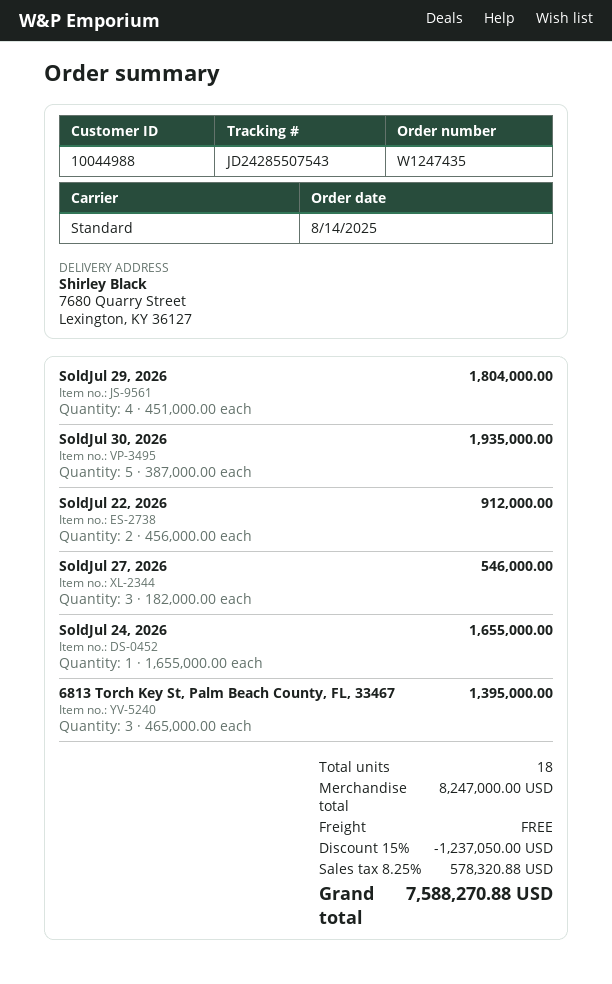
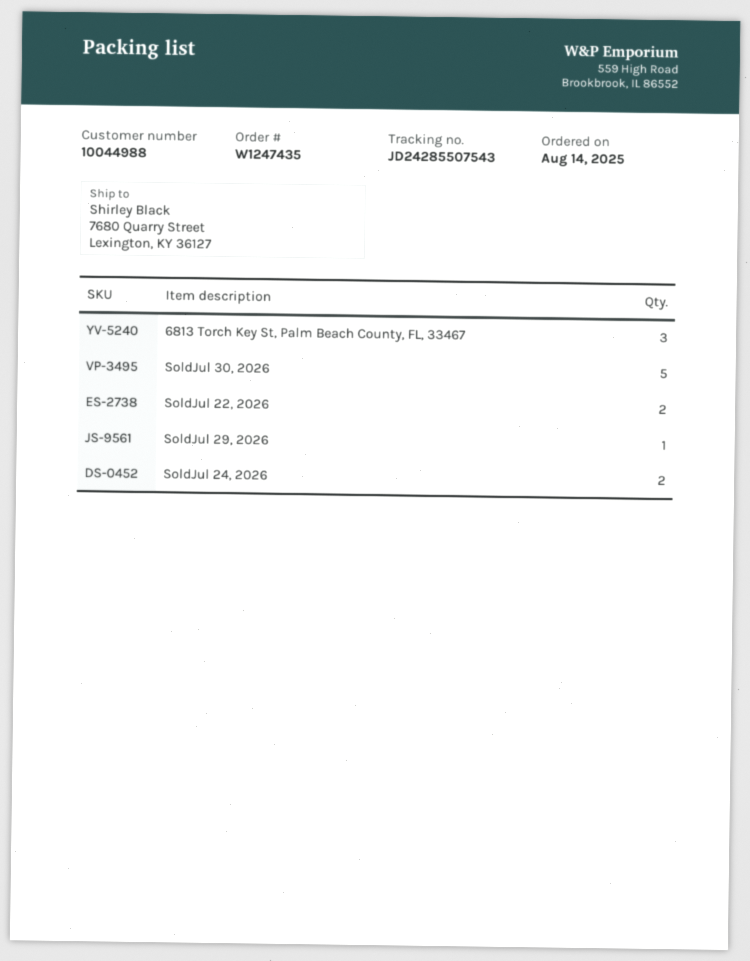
SoldJul 29, 2026: 4 -> 1
SoldJul 27, 2026: 3 -> none
SoldJul 24, 2026: 1 -> 2

